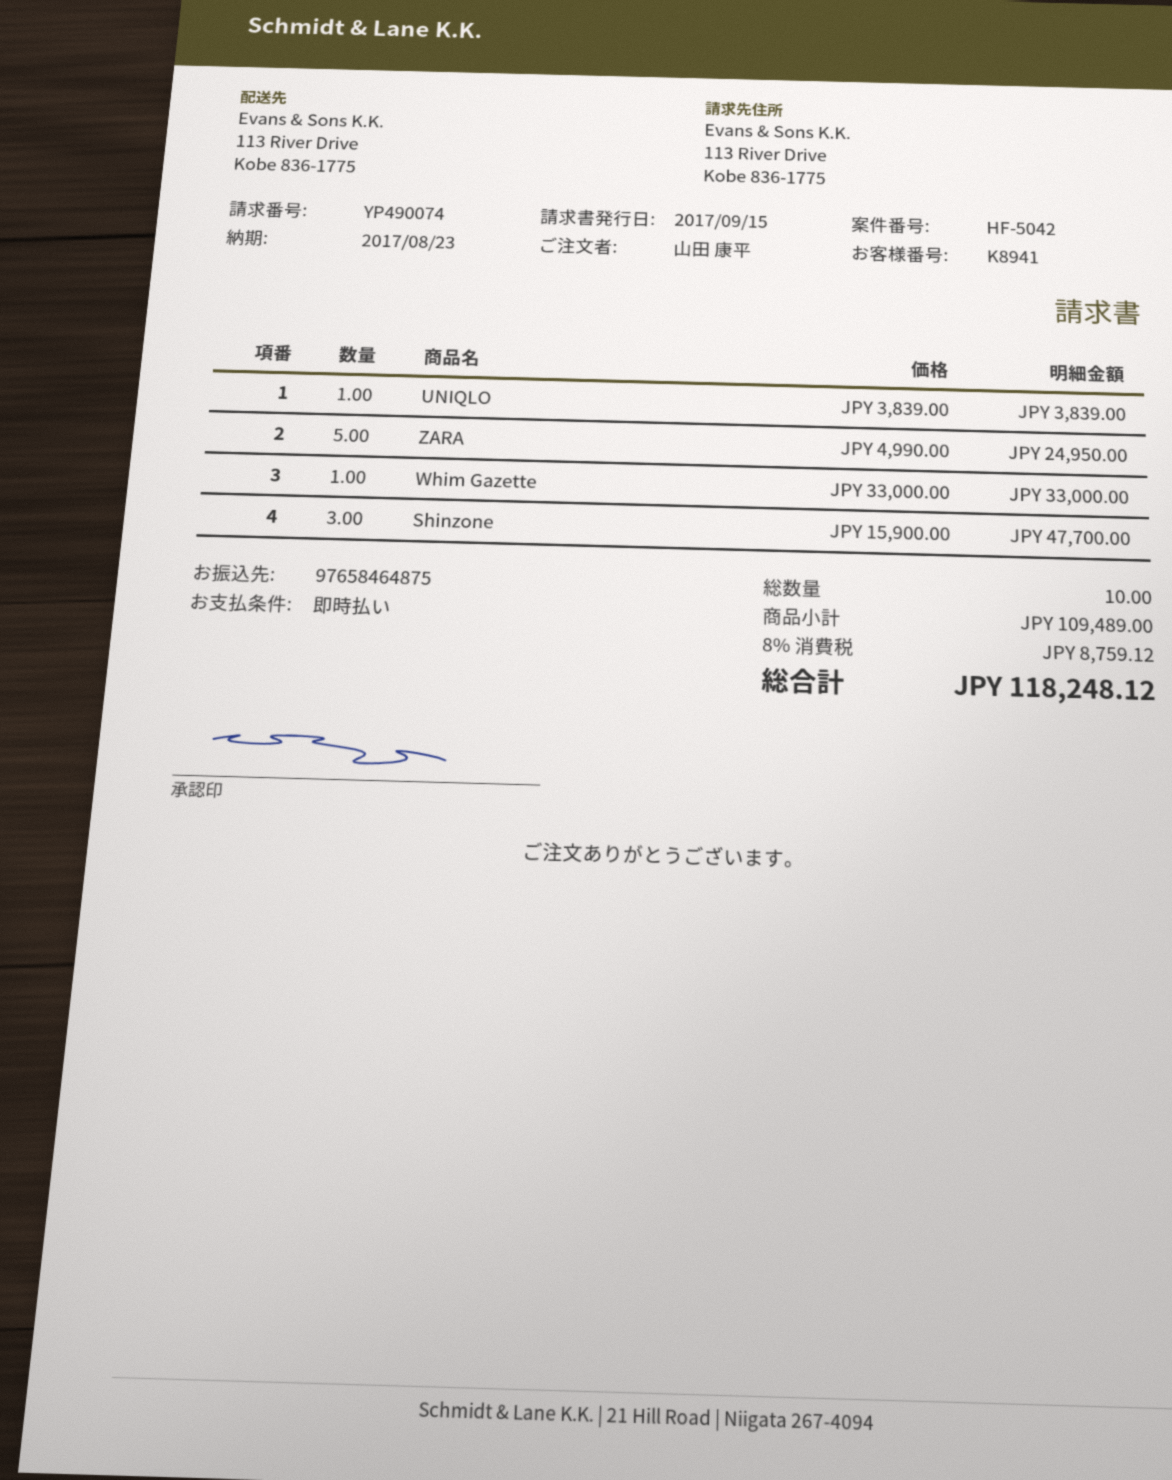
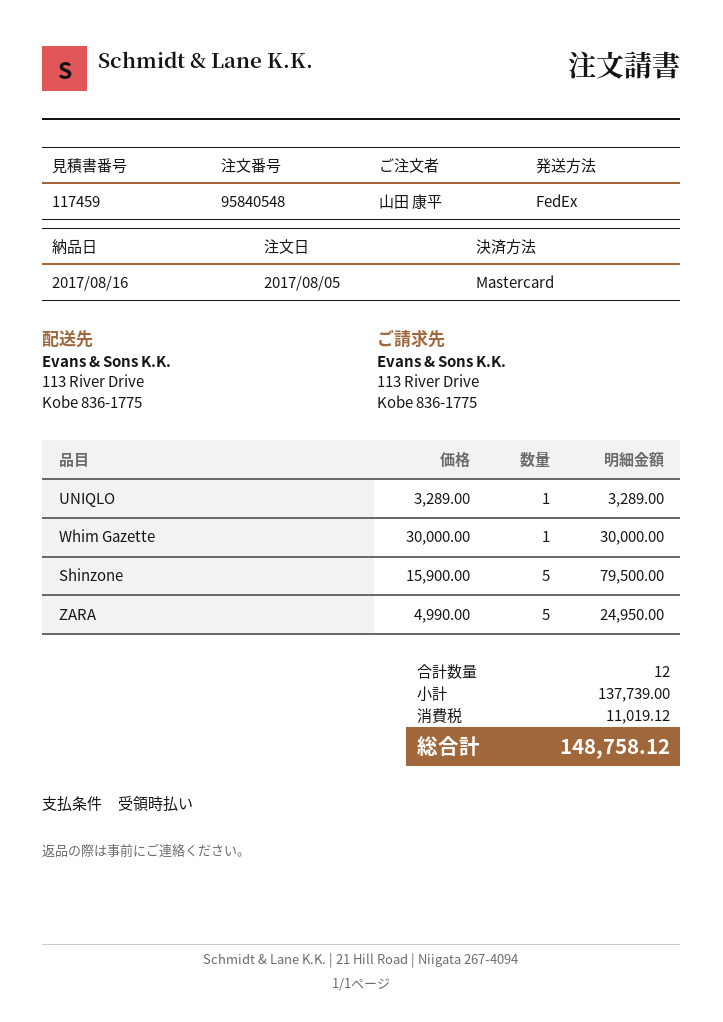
delivery date: 2017-08-23 -> 2017-08-16
UNIQLO: 1 x 3839.00 = 3839.00 -> 1 x 3289.00 = 3289.00
Whim Gazette: 1 x 33000.00 = 33000.00 -> 1 x 30000.00 = 30000.00
Shinzone: 3 x 15900.00 = 47700.00 -> 5 x 15900.00 = 79500.00
total quantity: 10 -> 12
subtotal: 109489.00 -> 137739.00
tax: 8759.12 -> 11019.12
total: 118248.12 -> 148758.12

